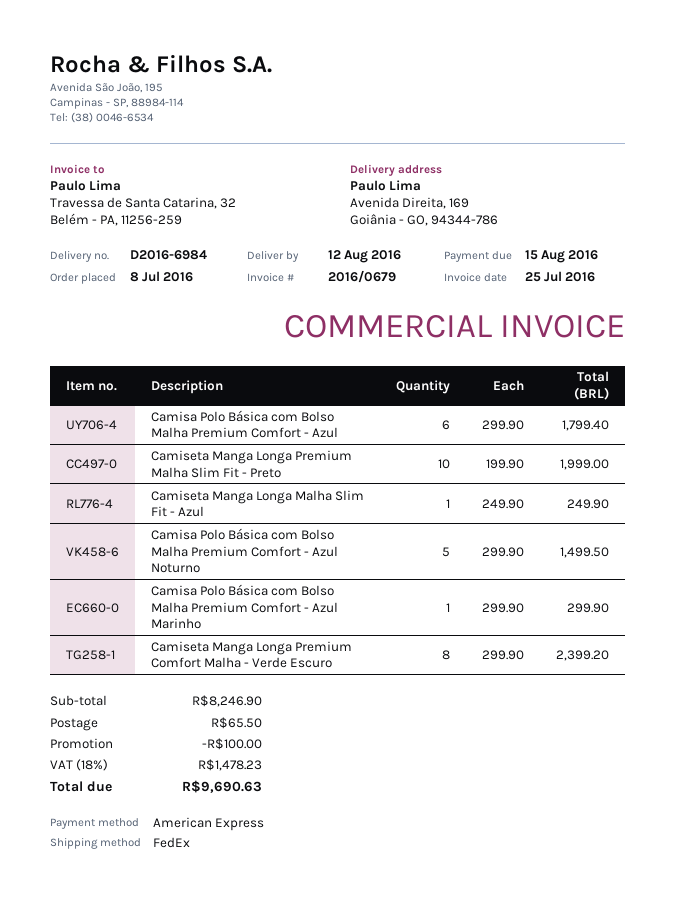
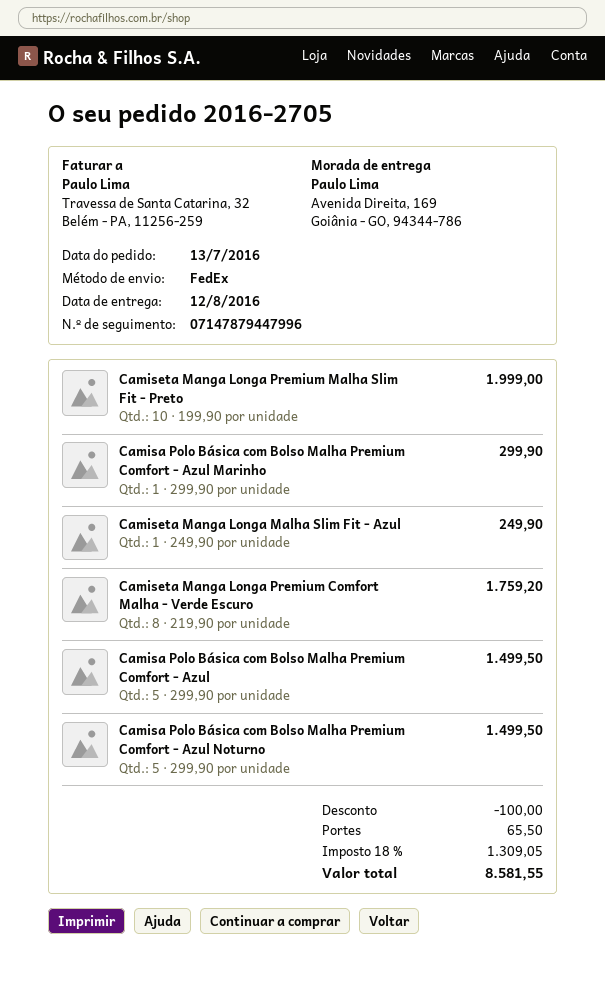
order date: 2016-07-08 -> 2016-07-13
Camisa Polo Básica com Bolso Malha Premium Comfort - Azul: 6 x 299.90 = 1799.40 -> 5 x 299.90 = 1499.50
Camiseta Manga Longa Premium Comfort Malha - Verde Escuro: 8 x 299.90 = 2399.20 -> 8 x 219.90 = 1759.20
tax: 18% = 1478.23 -> 18% = 1309.05
total: 9690.63 -> 8581.55

